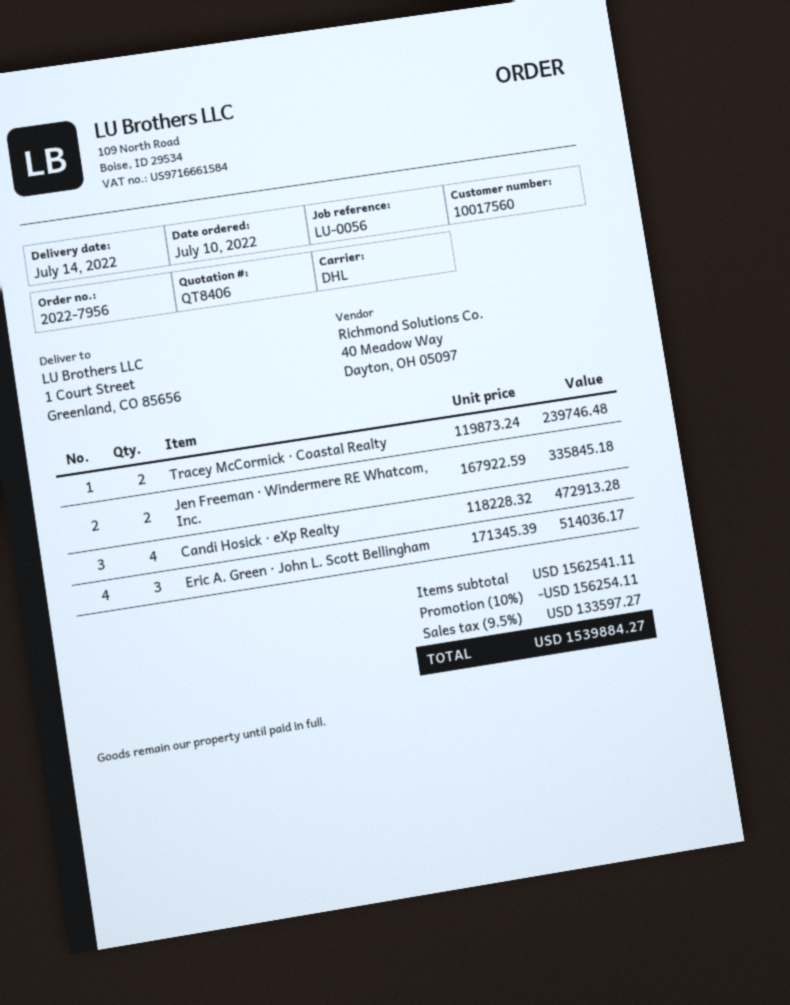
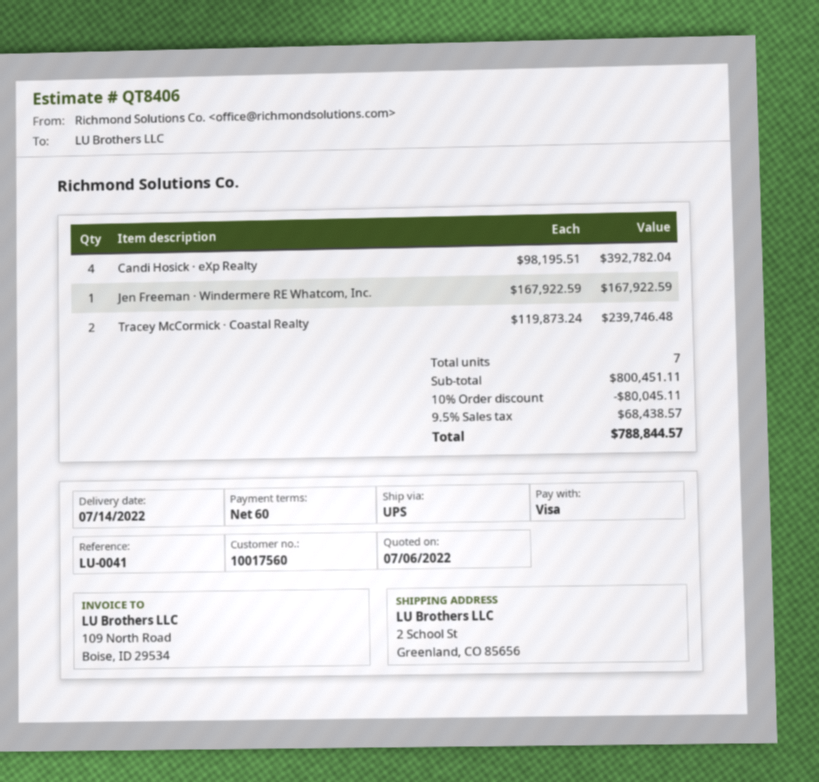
reference: LU-0056 -> LU-0041
shipping method: DHL -> UPS
ship to: 1 Court Street, Greenland, CO 85656 -> 2 School St, Greenland, CO 85656
Jen Freeman · Windermere RE Whatcom, Inc.: 2 x 167922.59 = 335845.18 -> 1 x 167922.59 = 167922.59
Candi Hosick · eXp Realty: 4 x 118228.32 = 472913.28 -> 4 x 98195.51 = 392782.04
Eric A. Green · John L. Scott Bellingham: 3 x 171345.39 = 514036.17 -> none
subtotal: 1562541.11 -> 800451.11
discount: 10% = 156254.11 -> 10% = 80045.11
tax: 9.5% = 133597.27 -> 9.5% = 68438.57
total: 1539884.27 -> 788844.57

